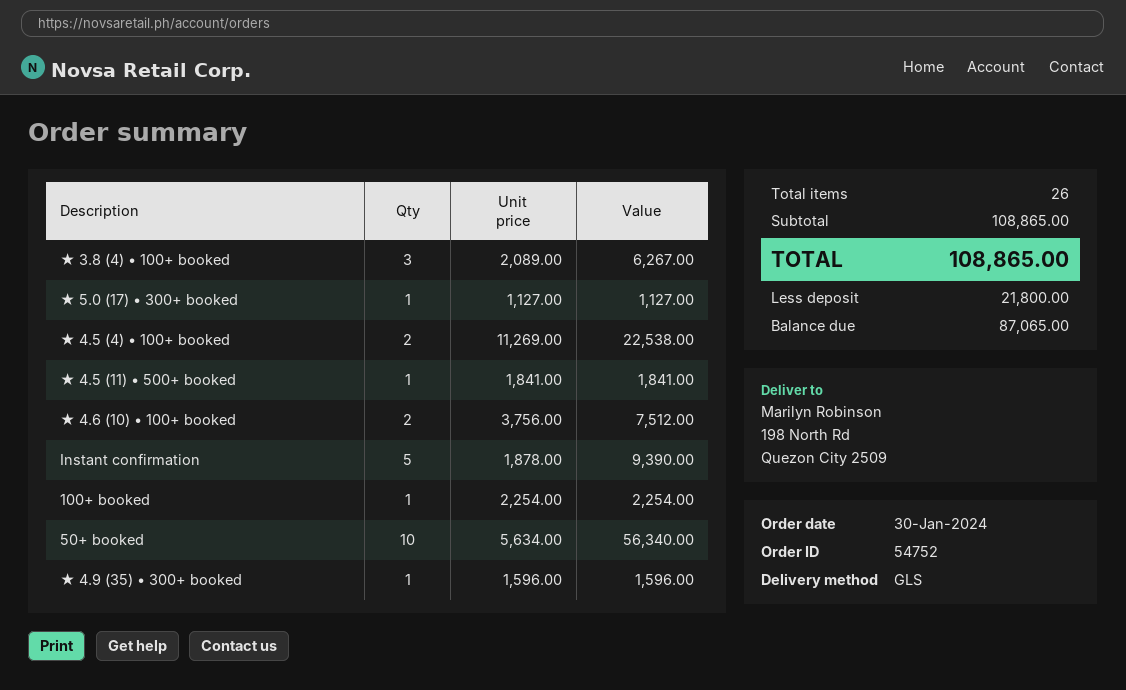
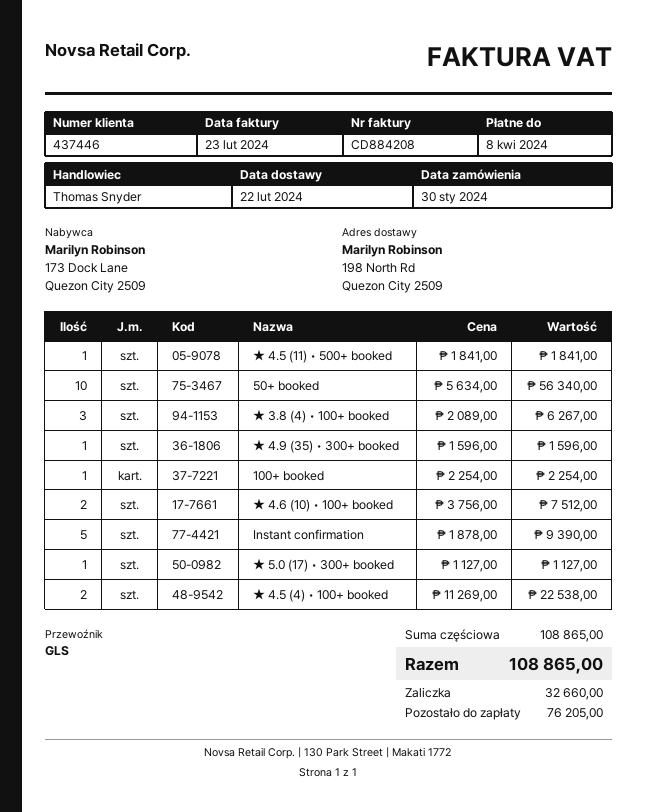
deposit: 21800.00 -> 32660.00
balance: 87065.00 -> 76205.00

